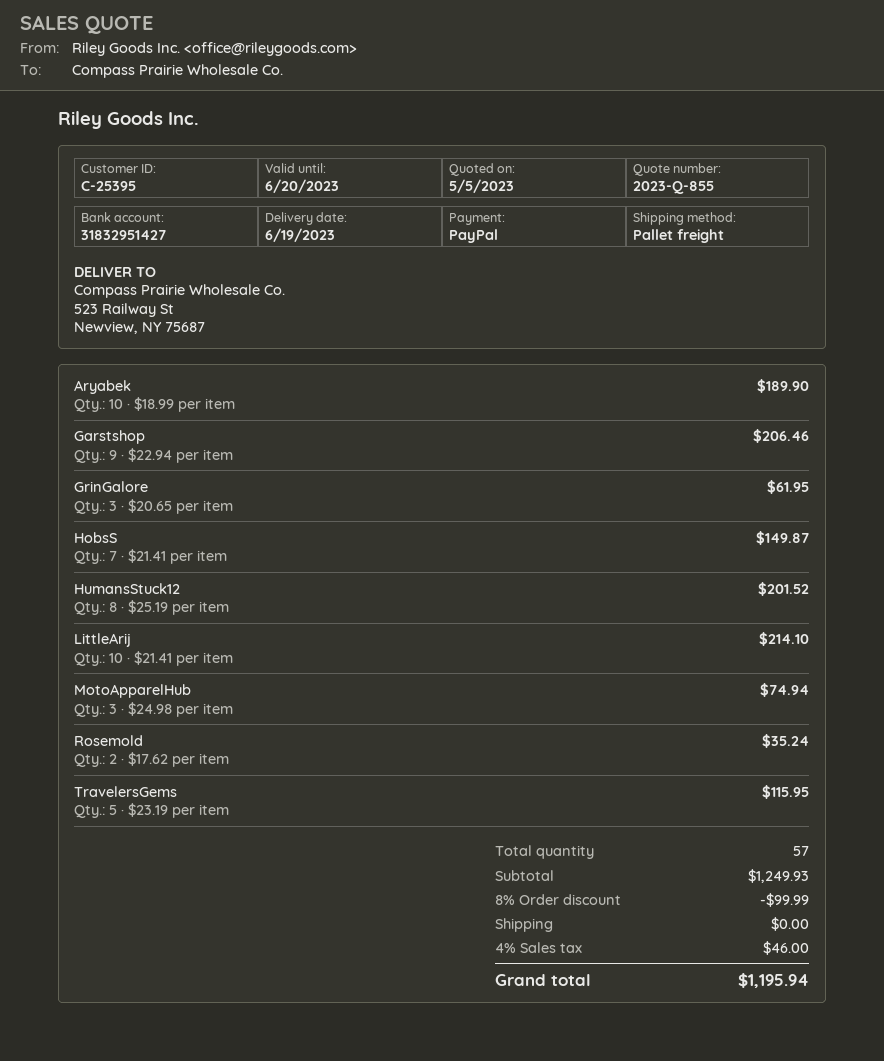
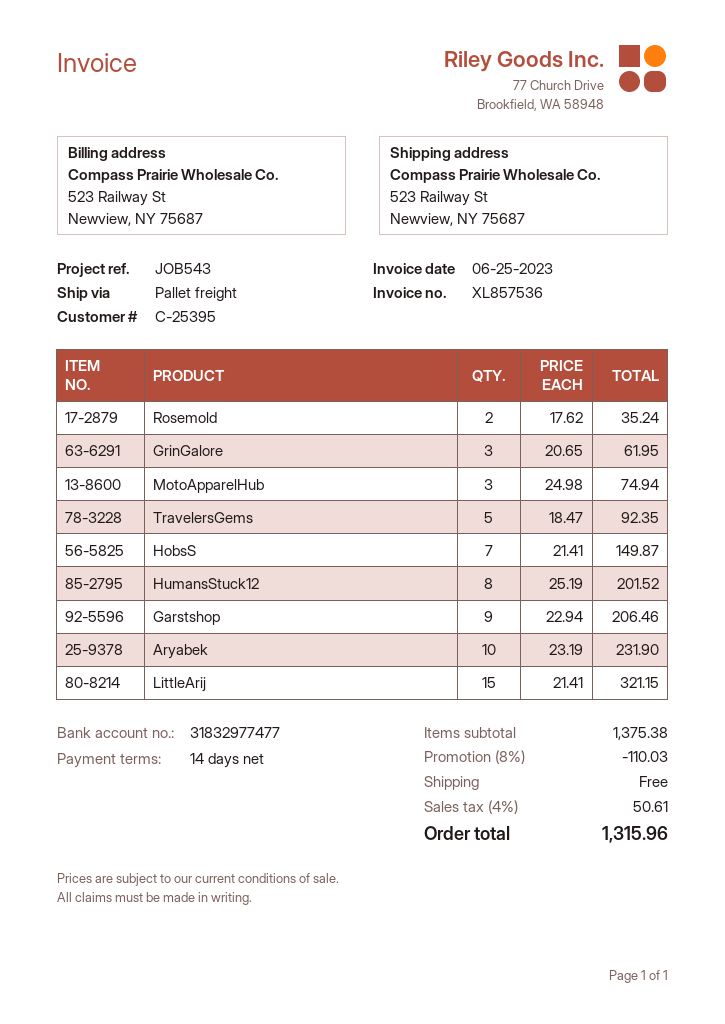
bank account: 31832951427 -> 31832977477
Aryabek: 10 x 18.99 = 189.90 -> 10 x 23.19 = 231.90
LittleArij: 10 x 21.41 = 214.10 -> 15 x 21.41 = 321.15
TravelersGems: 5 x 23.19 = 115.95 -> 5 x 18.47 = 92.35
subtotal: 1249.93 -> 1375.38
discount: 8% = 99.99 -> 8% = 110.03
tax: 4% = 46.00 -> 4% = 50.61
total: 1195.94 -> 1315.96

